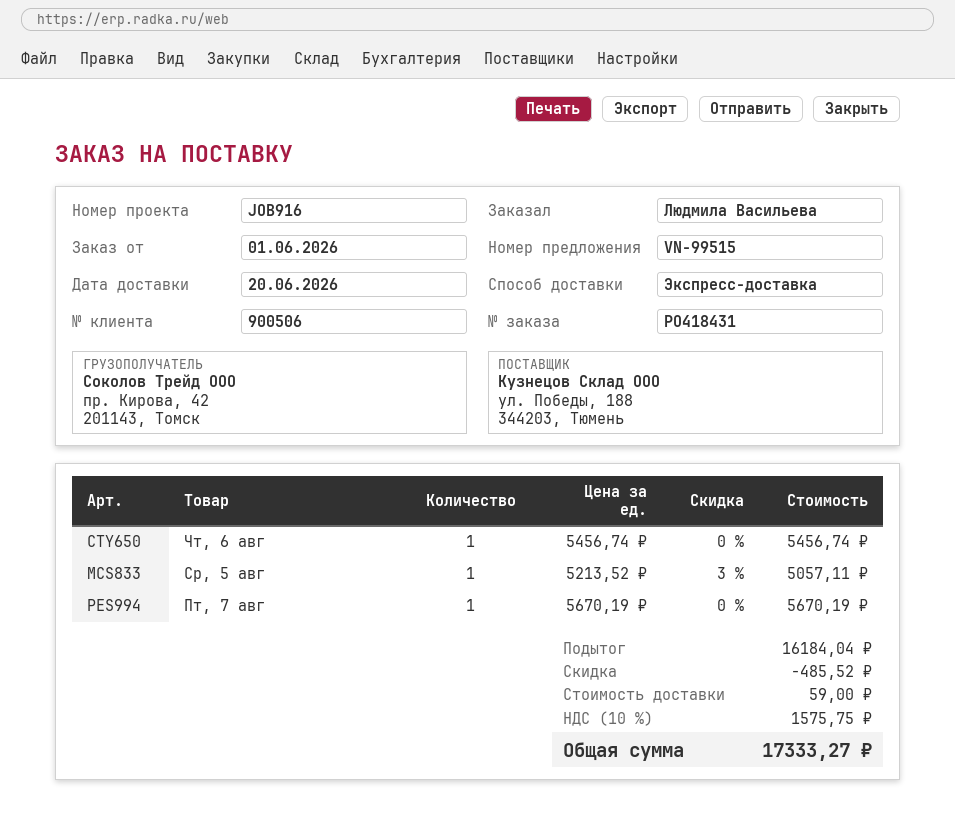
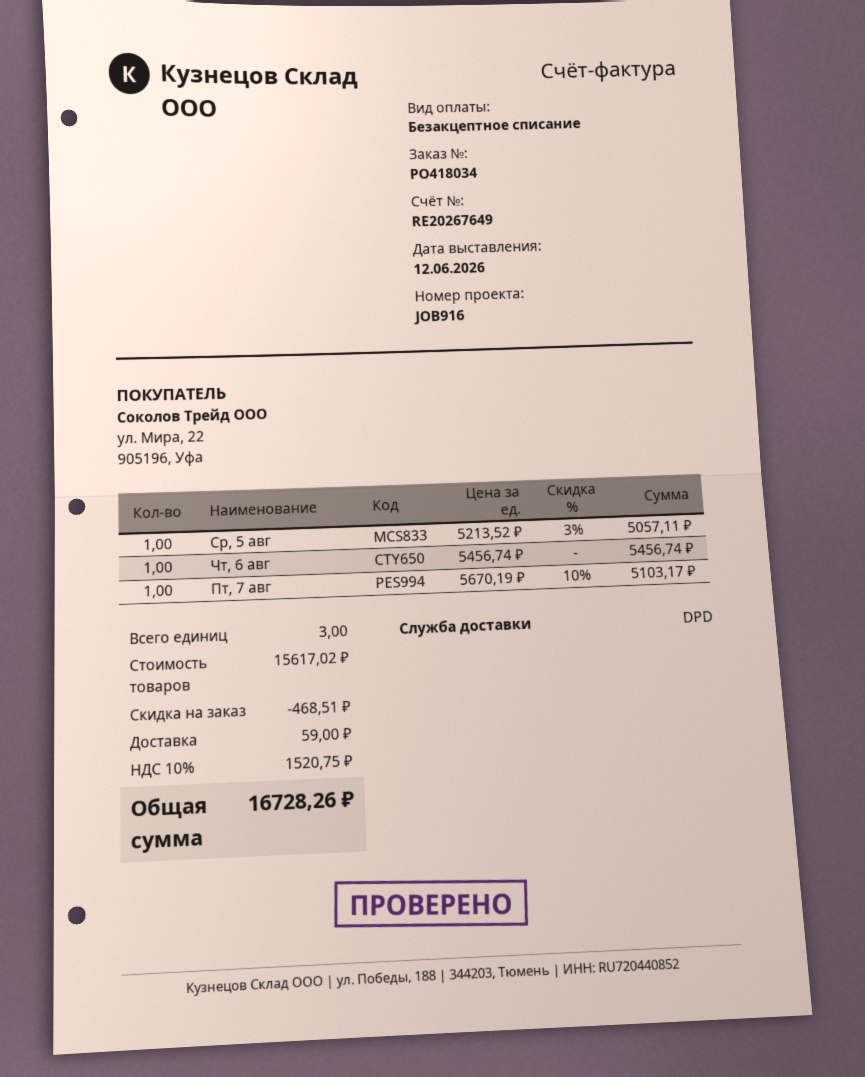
order number: PO418431 -> PO418034
shipping method: express -> DPD
Пт, 7 авг: 1 x 5670.19 = 5670.19 -> 1 x 5670.19 - 10% = 5103.17
subtotal: 16184.04 -> 15617.02
discount: 485.52 -> 468.51
tax: 10% = 1575.75 -> 10% = 1520.75
total: 17333.27 -> 16728.26

